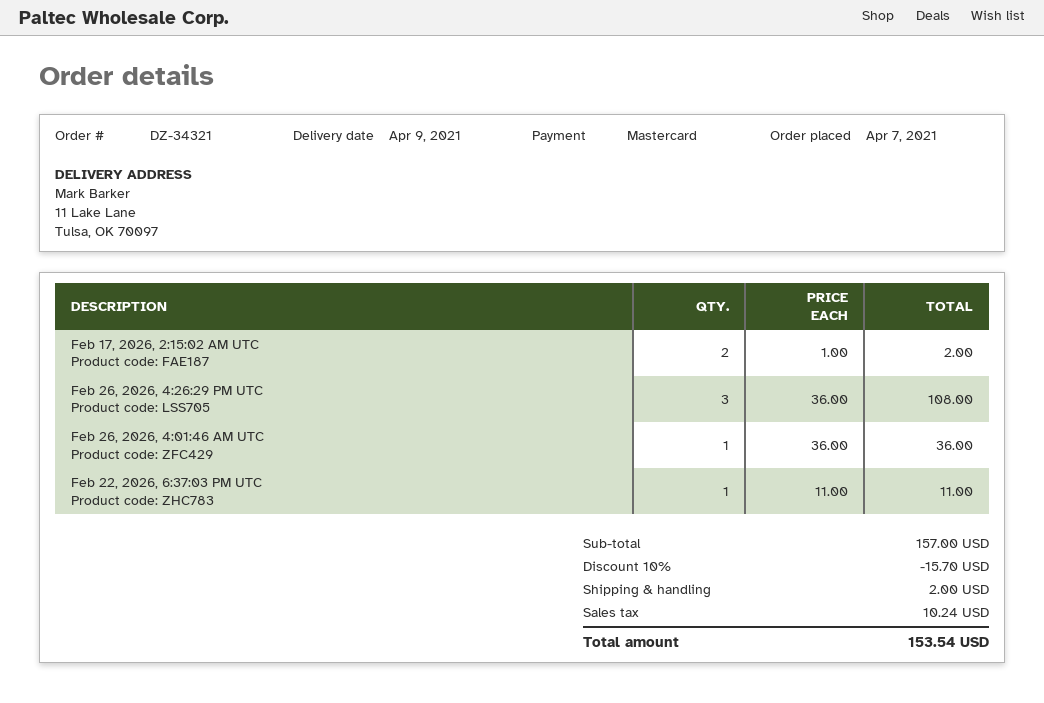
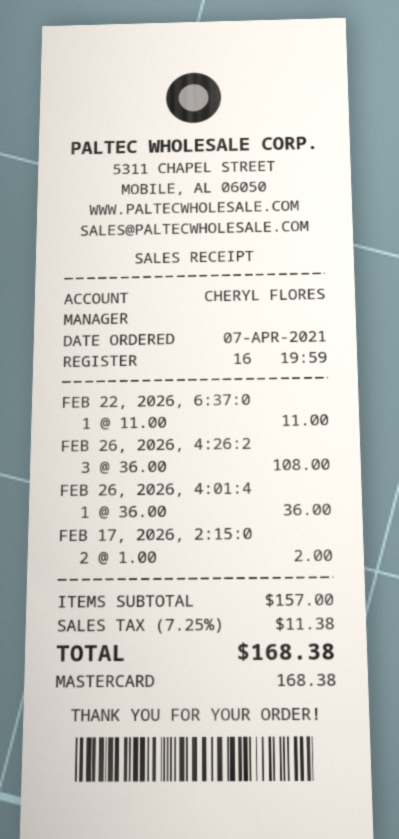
discount: 10% = 15.70 -> none
shipping: 2.00 -> none
tax: 10.24 -> 11.38
total: 153.54 -> 168.38

